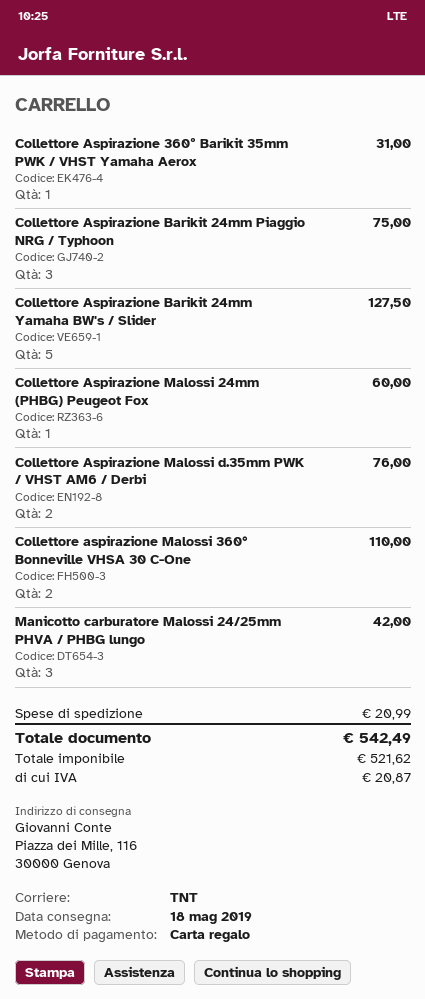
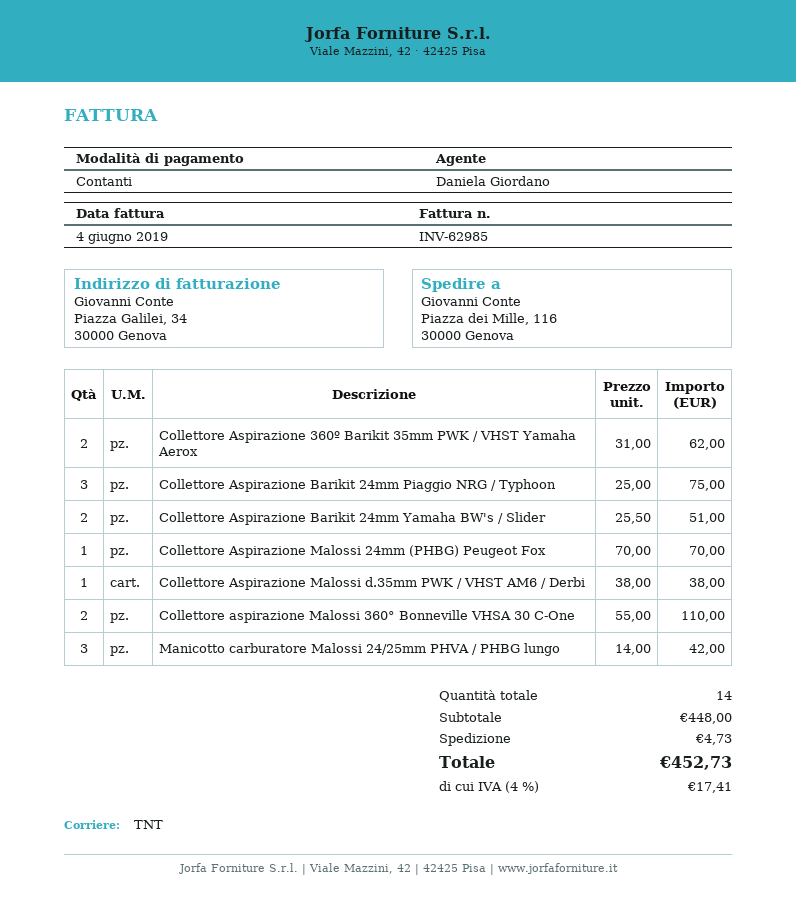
payment method: gift card -> cash
Collettore Aspirazione 360º Barikit 35mm PWK / VHST Yamaha Aerox: 1 for 31.00 -> 2 for 62.00
Collettore Aspirazione Barikit 24mm Yamaha BW's / Slider: 5 for 127.50 -> 2 for 51.00
Collettore Aspirazione Malossi 24mm (PHBG) Peugeot Fox: 1 for 60.00 -> 1 for 70.00
Collettore Aspirazione Malossi d.35mm PWK / VHST AM6 / Derbi: 2 for 76.00 -> 1 for 38.00
shipping: 20.99 -> 4.73
tax: 20.87 -> 17.41
total: 542.49 -> 452.73

